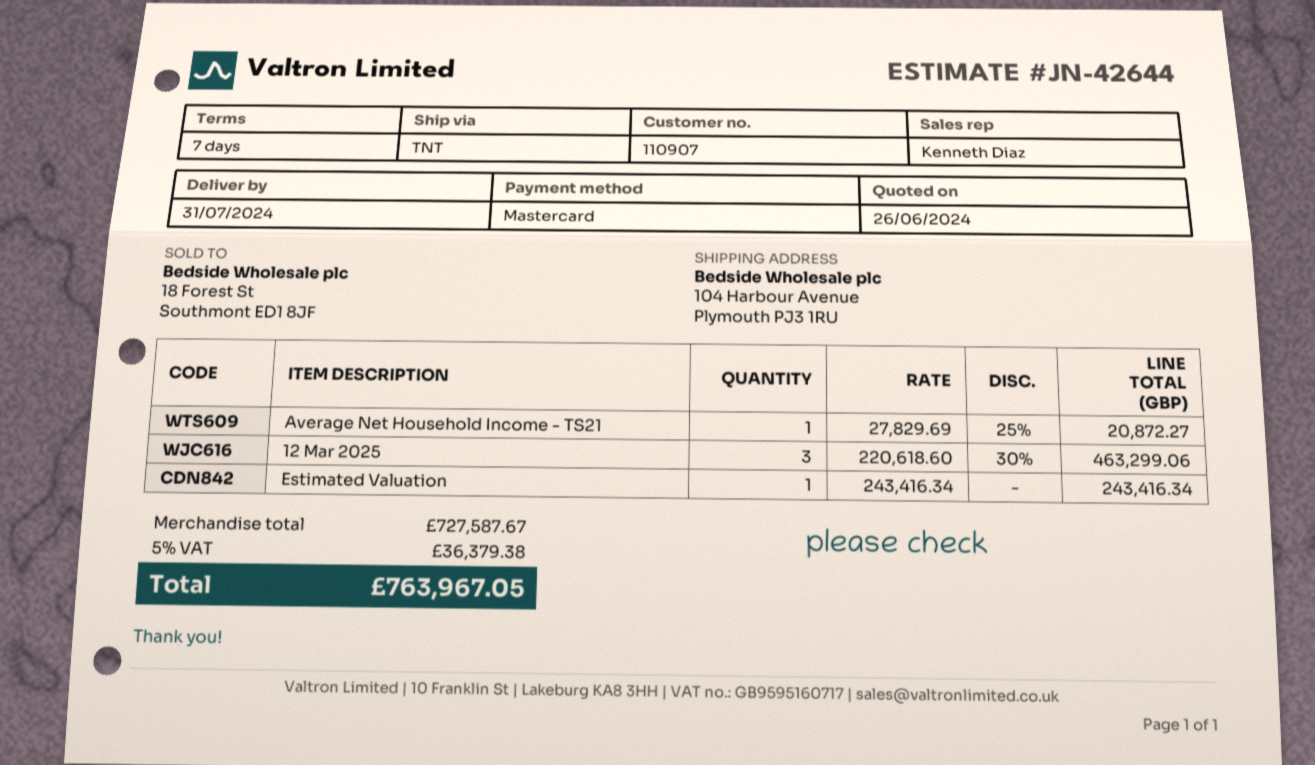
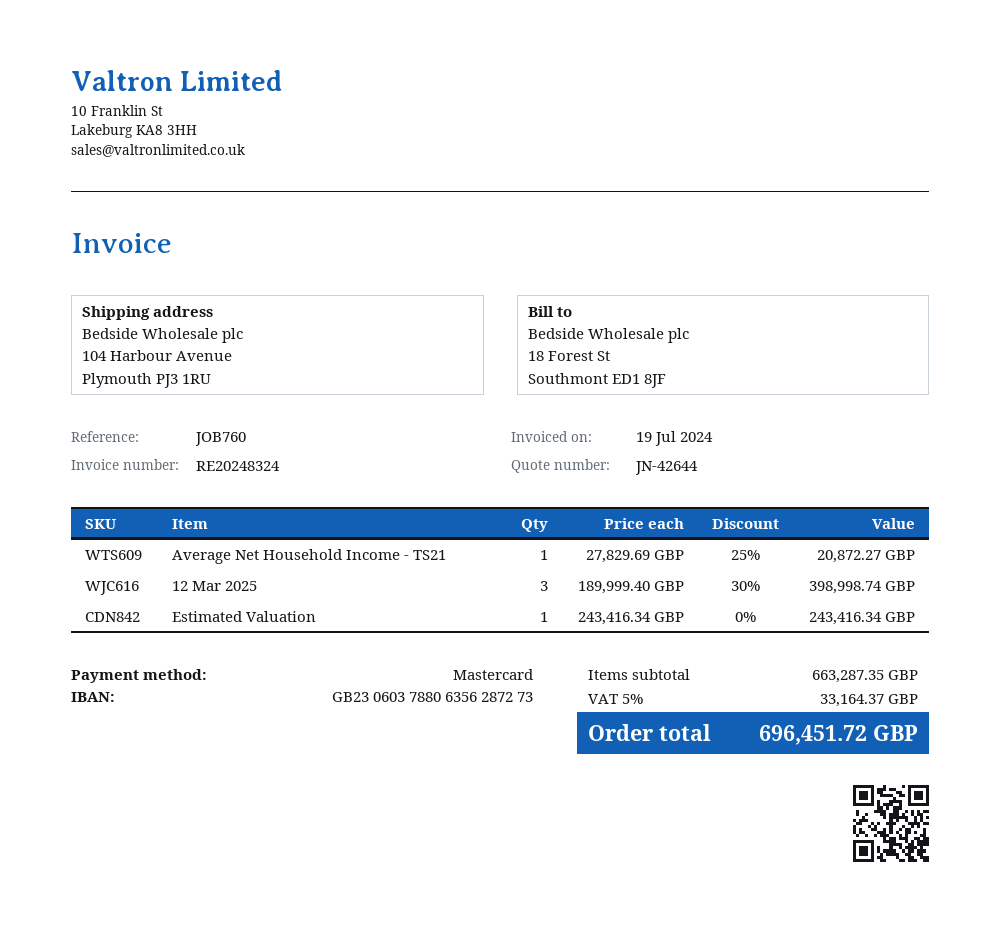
12 Mar 2025: 3 x 220618.60 - 30% = 463299.06 -> 3 x 189999.40 - 30% = 398998.74
subtotal: 727587.67 -> 663287.35
tax: 5% = 36379.38 -> 5% = 33164.37
total: 763967.05 -> 696451.72

